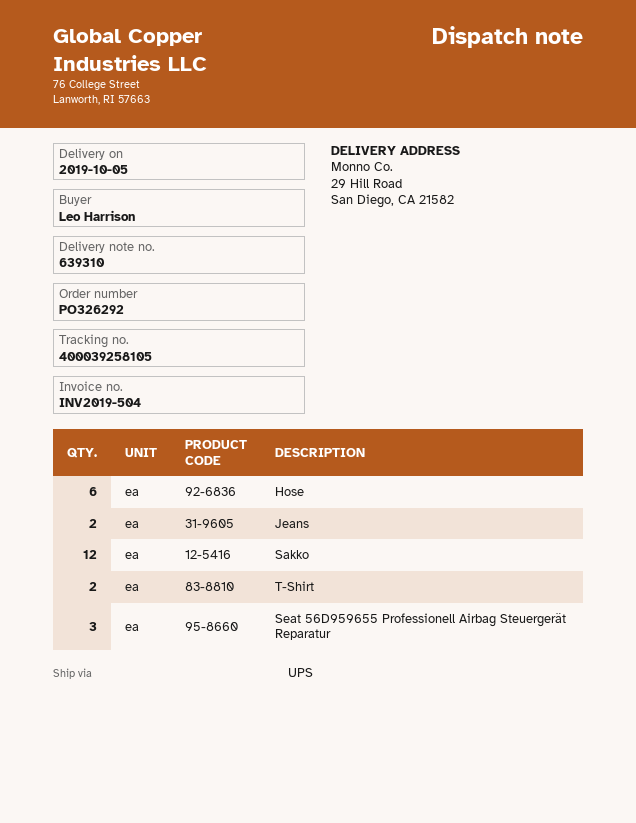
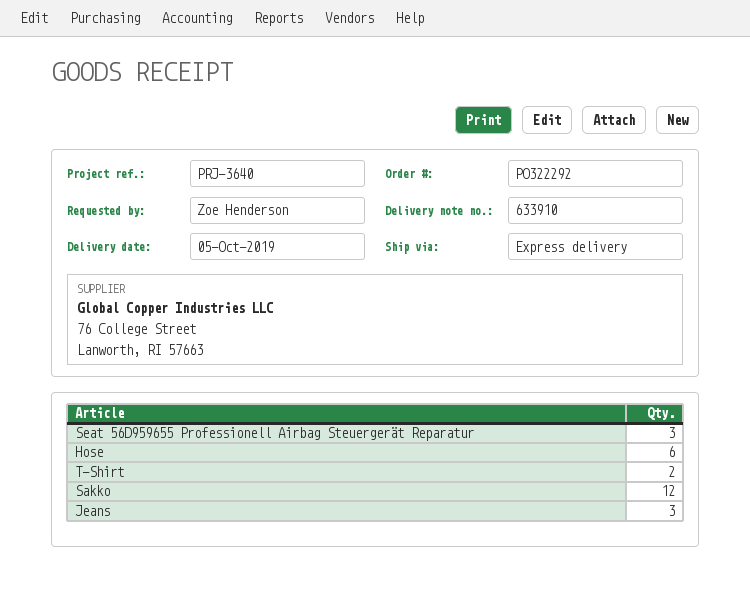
order number: PO326292 -> PO322292
delivery note number: 639310 -> 633910
ordered by: Leo Harrison -> Zoe Henderson
shipping method: UPS -> express
Jeans: 2 -> 3

